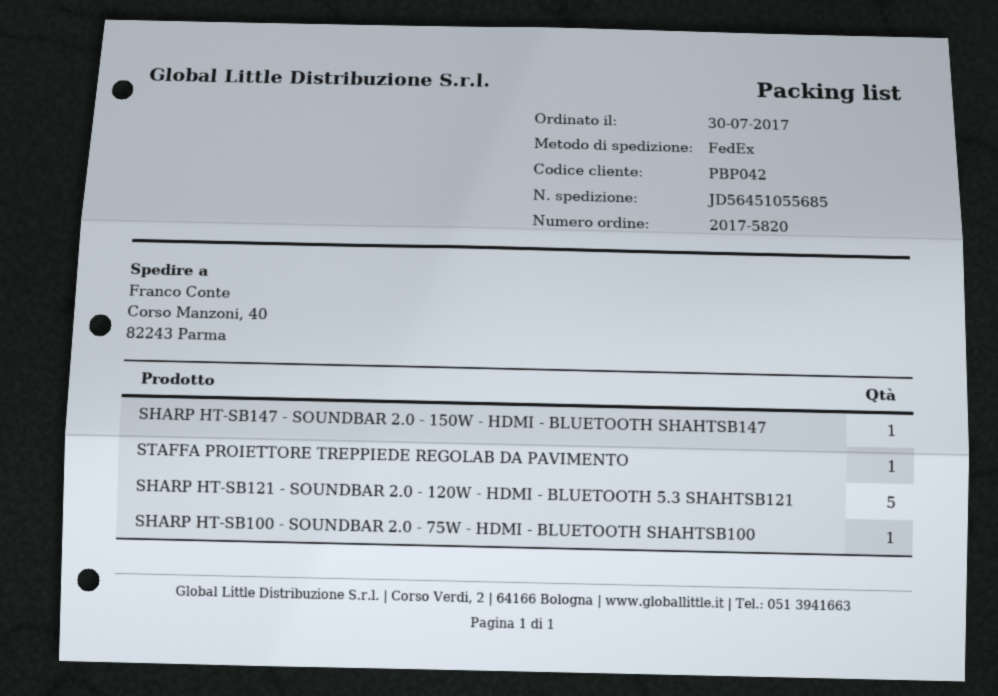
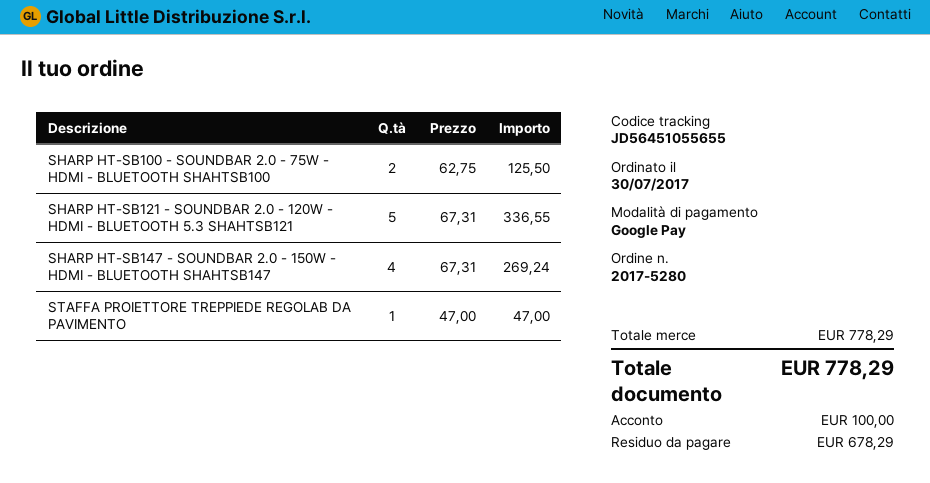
order number: 2017-5820 -> 2017-5280
tracking number: JD56451055685 -> JD56451055655
SHARP HT-SB147 - SOUNDBAR 2.0 - 150W - HDMI - BLUETOOTH SHAHTSB147: 1 -> 4
SHARP HT-SB100 - SOUNDBAR 2.0 - 75W - HDMI - BLUETOOTH SHAHTSB100: 1 -> 2

